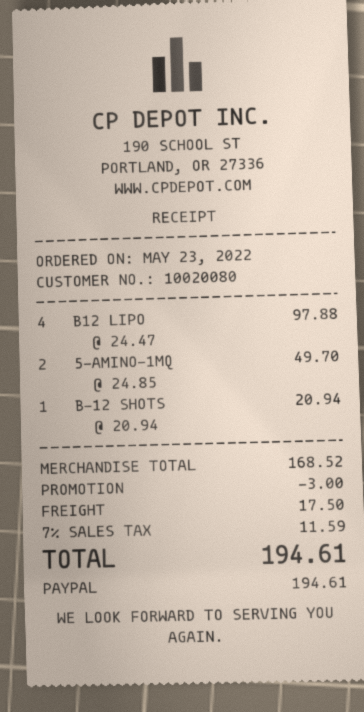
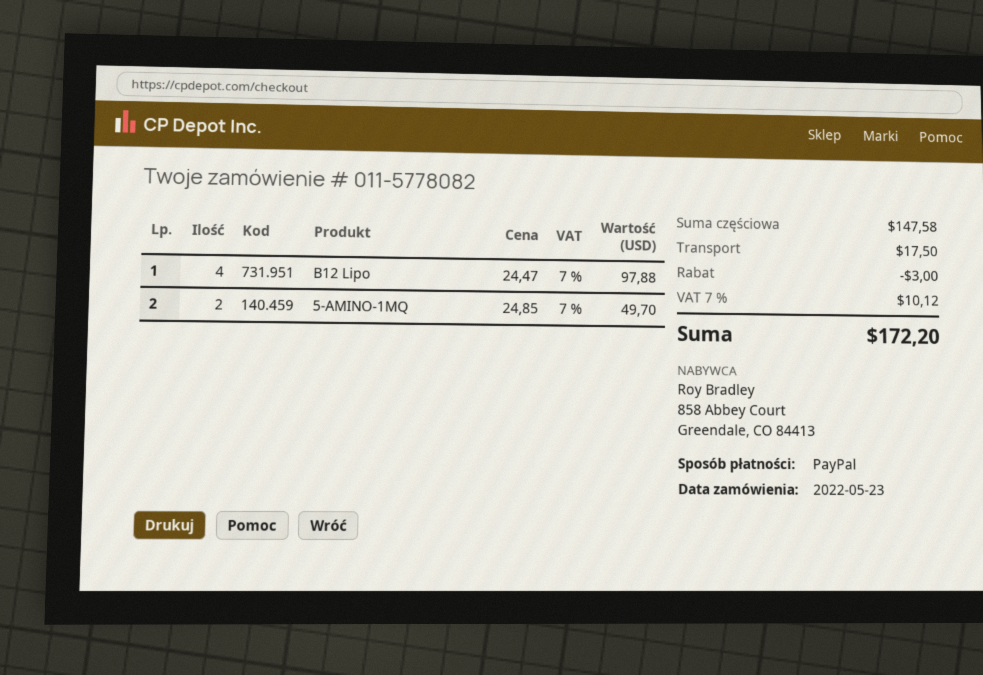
B-12 SHOTS: 1 x 20.94 = 20.94 -> none
subtotal: 168.52 -> 147.58
tax: 7% = 11.59 -> 7% = 10.12
total: 194.61 -> 172.20

